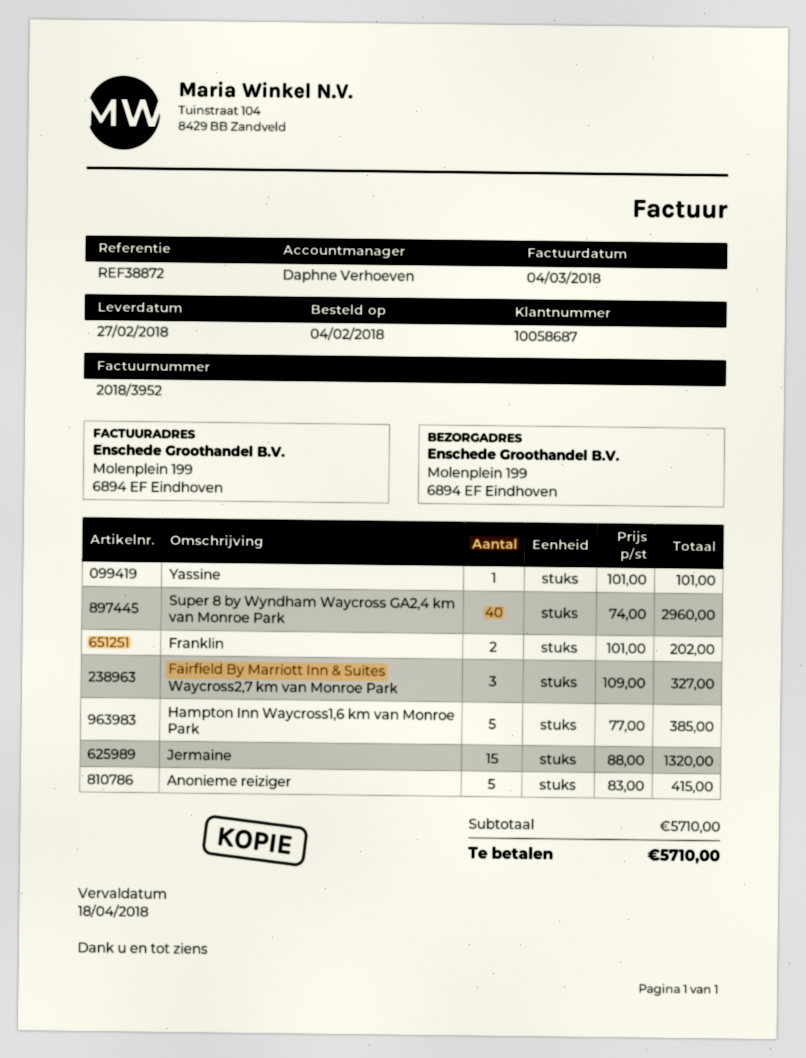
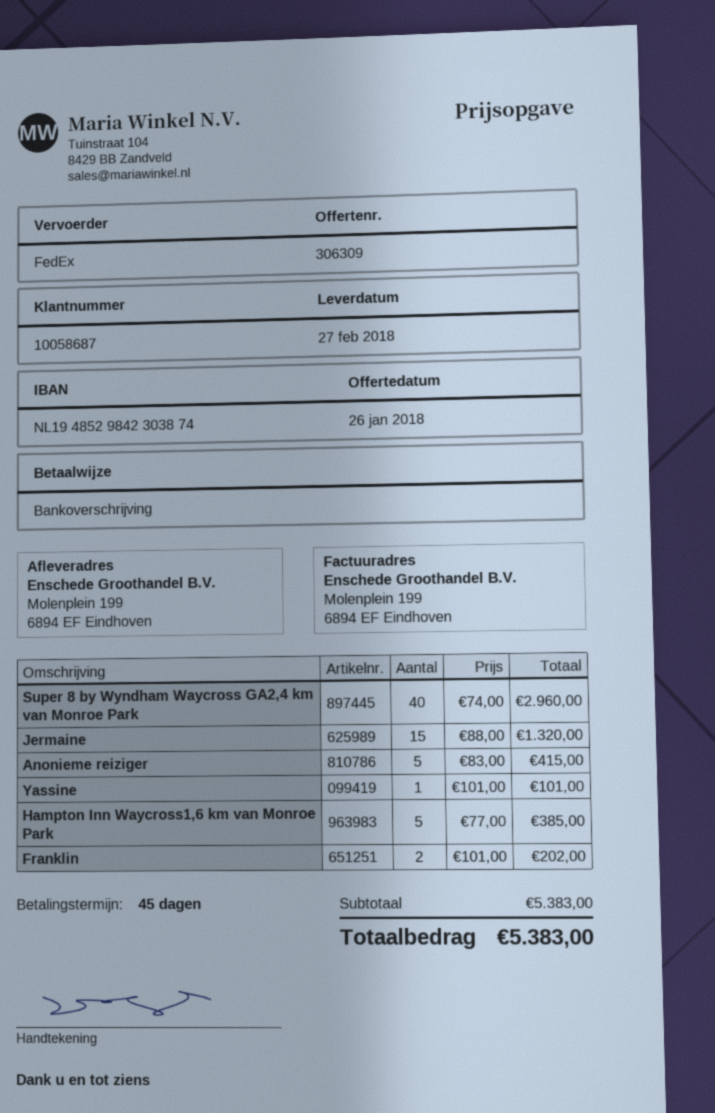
Fairfield By Marriott Inn & Suites Waycross2,7 km van Monroe Park: 3 x 109.00 = 327.00 -> none
subtotal: 5710.00 -> 5383.00
total: 5710.00 -> 5383.00

